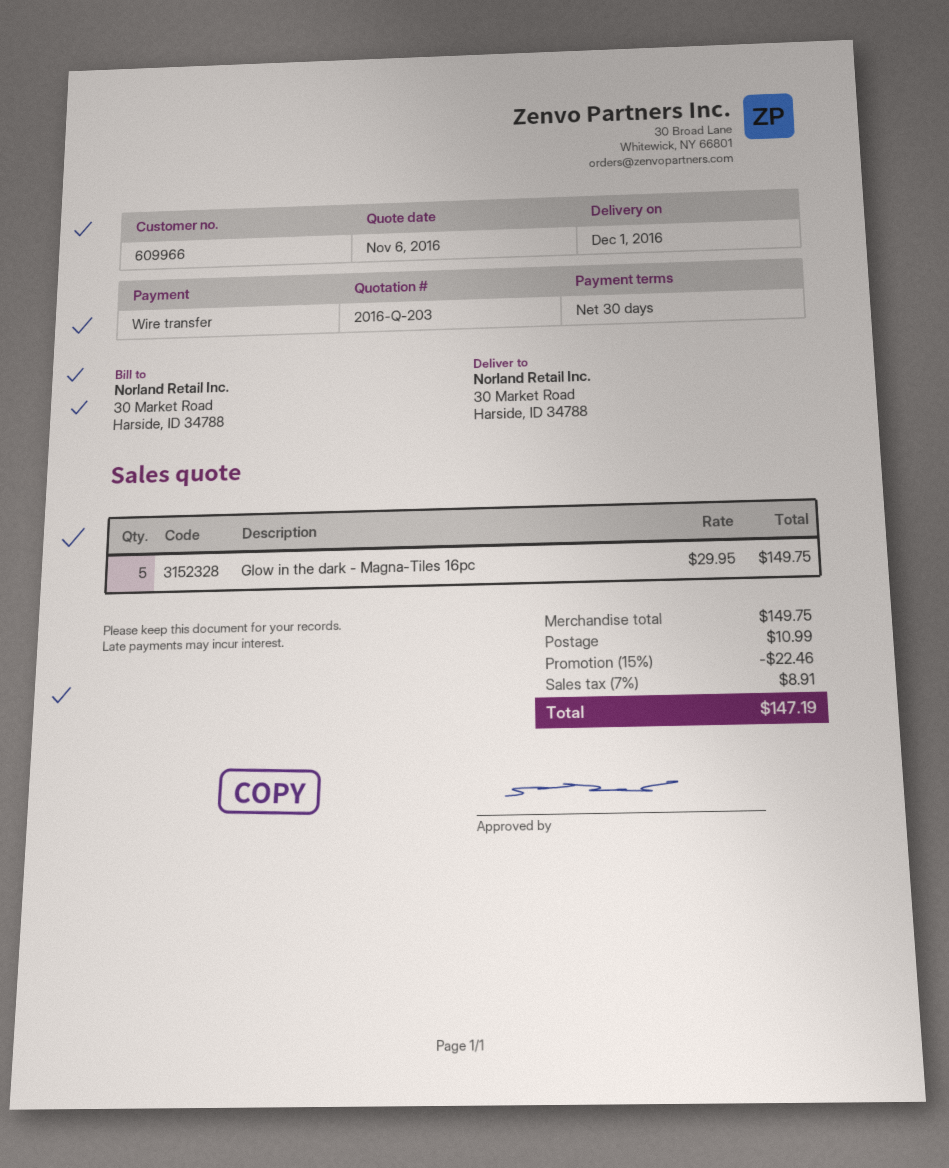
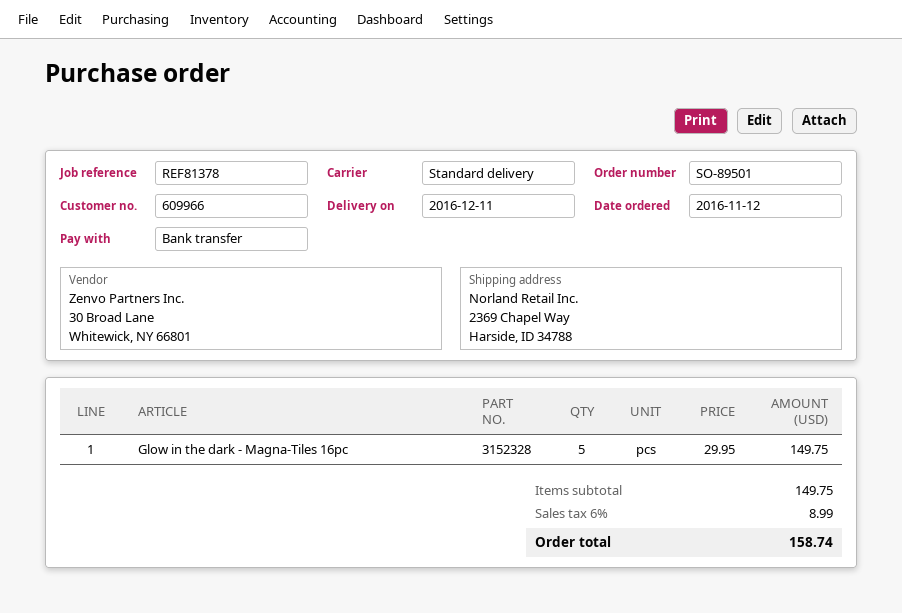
delivery date: 2016-12-01 -> 2016-12-11
ship to: 30 Market Road, Harside, ID 34788 -> 2369 Chapel Way, Harside, ID 34788
discount: 15% = 22.46 -> none
shipping: 10.99 -> none
tax: 7% = 8.91 -> 6% = 8.99
total: 147.19 -> 158.74

